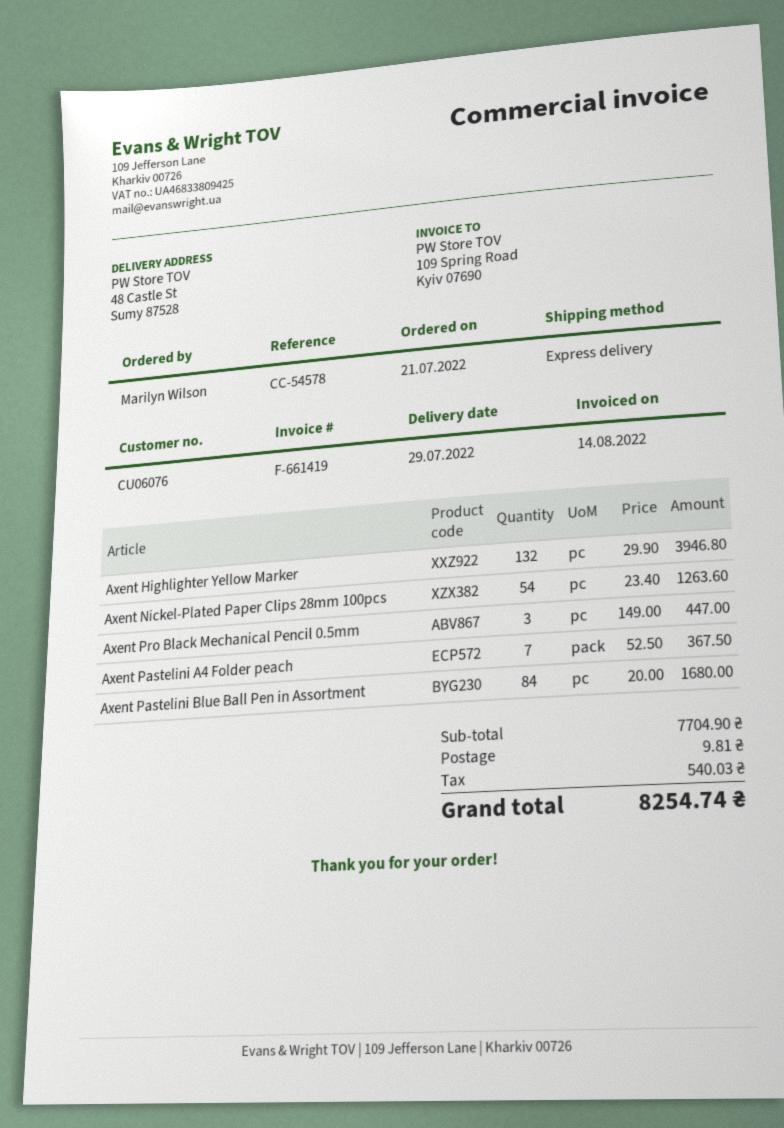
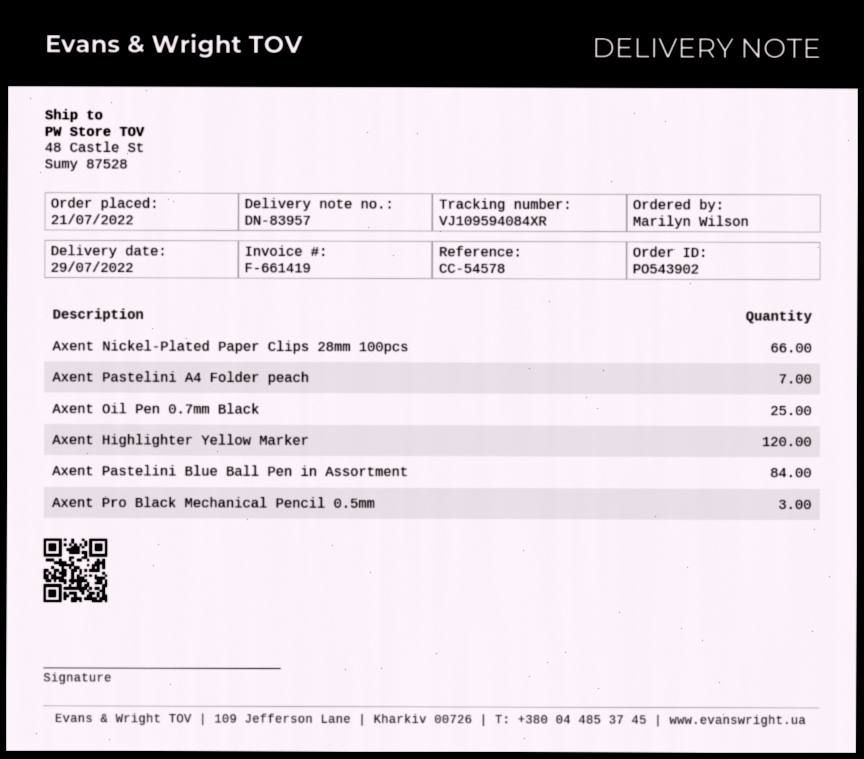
Axent Highlighter Yellow Marker: 132 -> 120
Axent Nickel-Plated Paper Clips 28mm 100pcs: 54 -> 66
Axent Oil Pen 0.7mm Black: none -> 25

